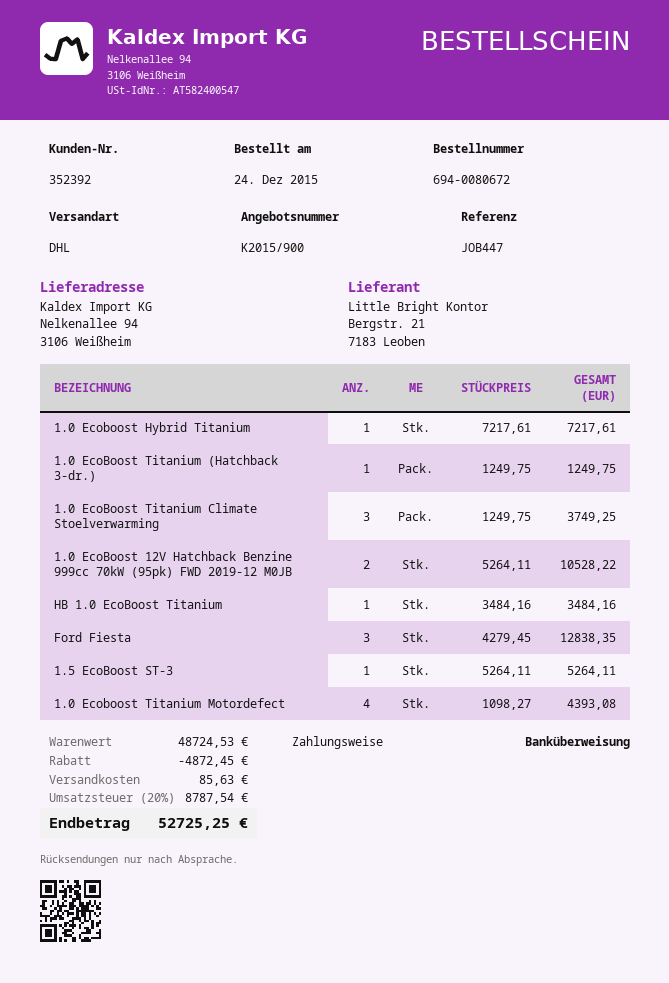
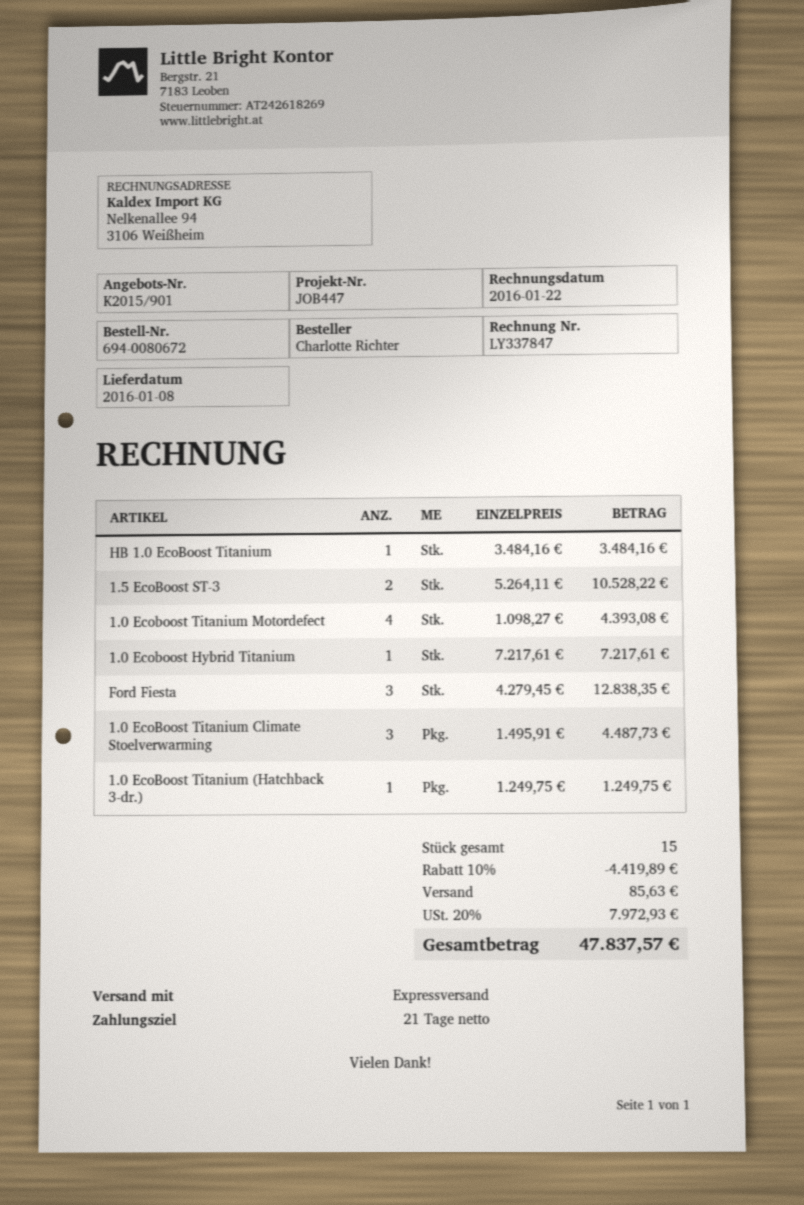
quote number: K2015/900 -> K2015/901
shipping method: DHL -> express
1.0 EcoBoost Titanium Climate Stoelverwarming: 3 x 1249.75 = 3749.25 -> 3 x 1495.91 = 4487.73
1.0 EcoBoost 12V Hatchback Benzine 999cc 70kW (95pk) FWD 2019-12 M0JB: 2 x 5264.11 = 10528.22 -> none
1.5 EcoBoost ST-3: 1 x 5264.11 = 5264.11 -> 2 x 5264.11 = 10528.22
discount: 4872.45 -> 4419.89
tax: 20% = 8787.54 -> 20% = 7972.93
total: 52725.25 -> 47837.57

